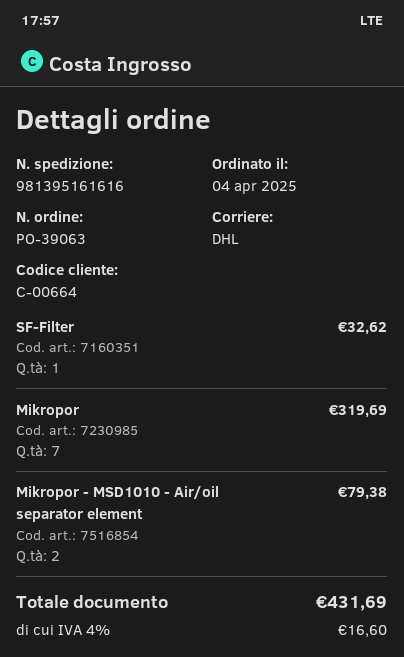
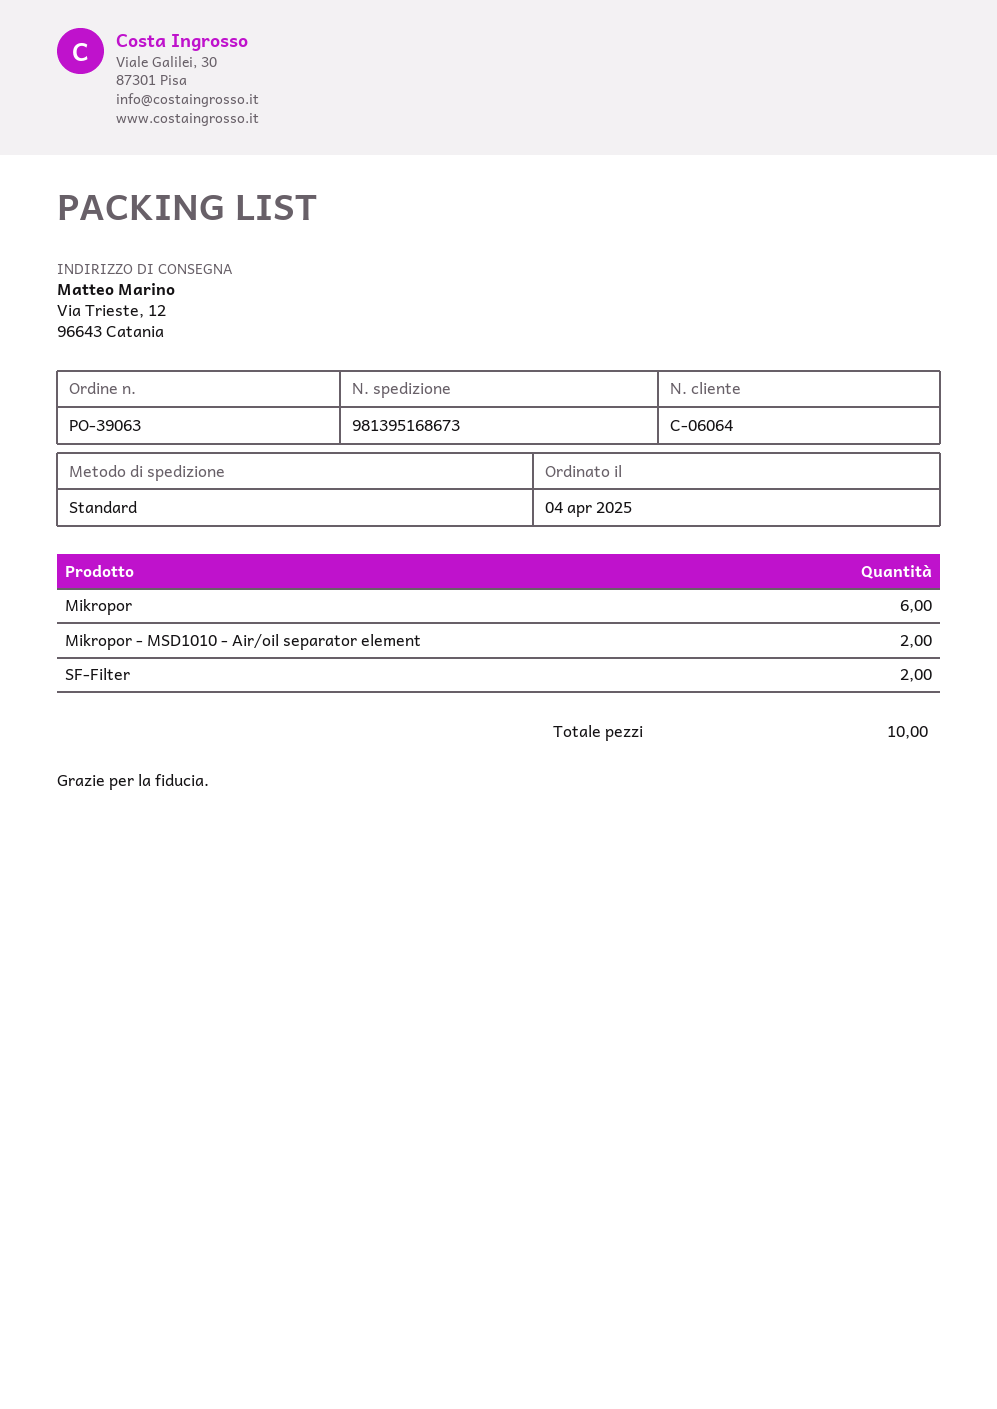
customer number: C-00664 -> C-06064
shipping method: DHL -> standard
tracking number: 981395161616 -> 981395168673
SF-Filter: 1 -> 2
Mikropor: 7 -> 6

